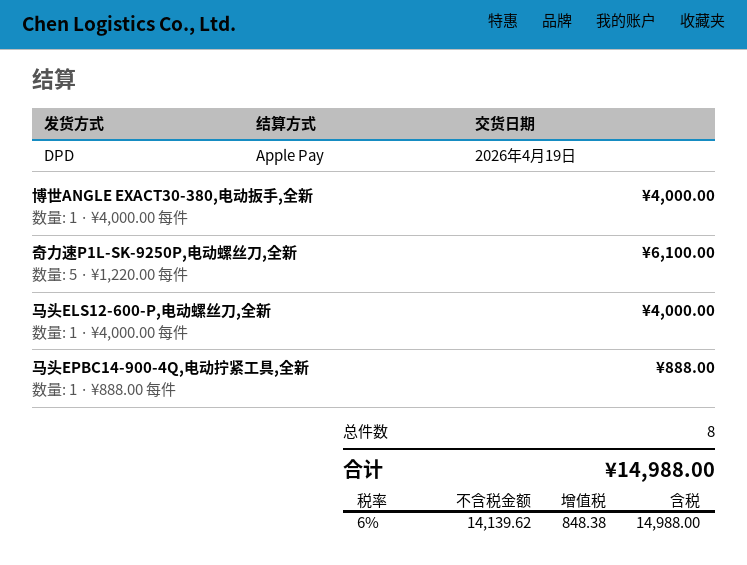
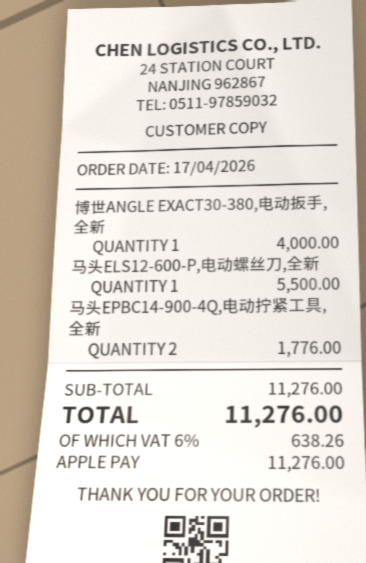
奇力速P1L-SK-9250P,电动螺丝刀,全新: 5 for 6100.00 -> none
马头ELS12-600-P,电动螺丝刀,全新: 1 for 4000.00 -> 1 for 5500.00
马头EPBC14-900-4Q,电动拧紧工具,全新: 1 for 888.00 -> 2 for 1776.00
tax: 6% = 848.38 -> 6% = 638.26
total: 14988.00 -> 11276.00

